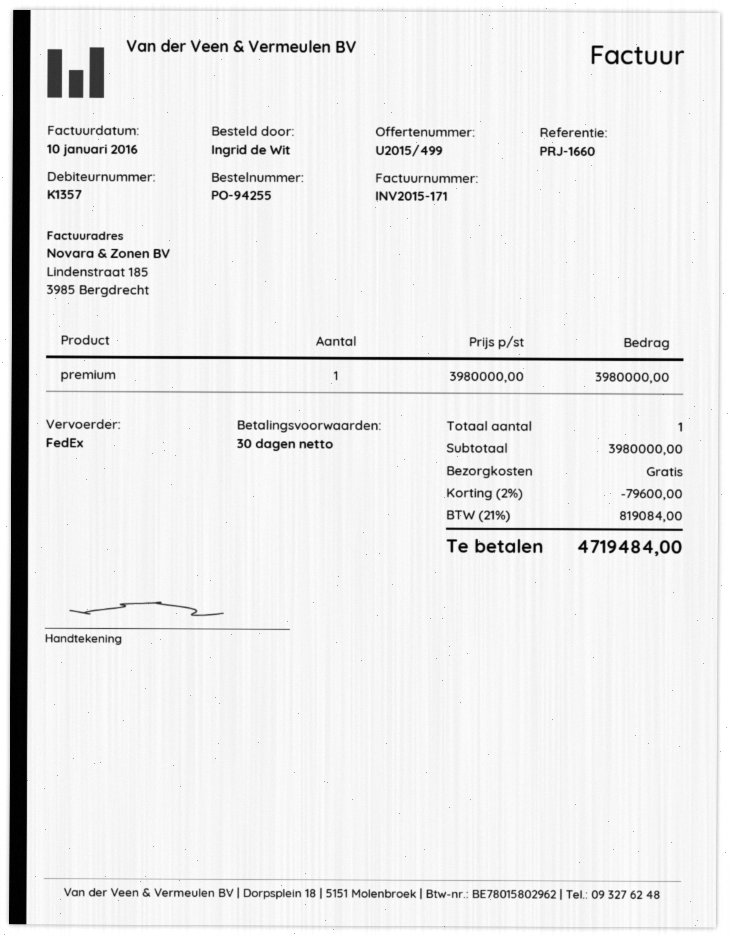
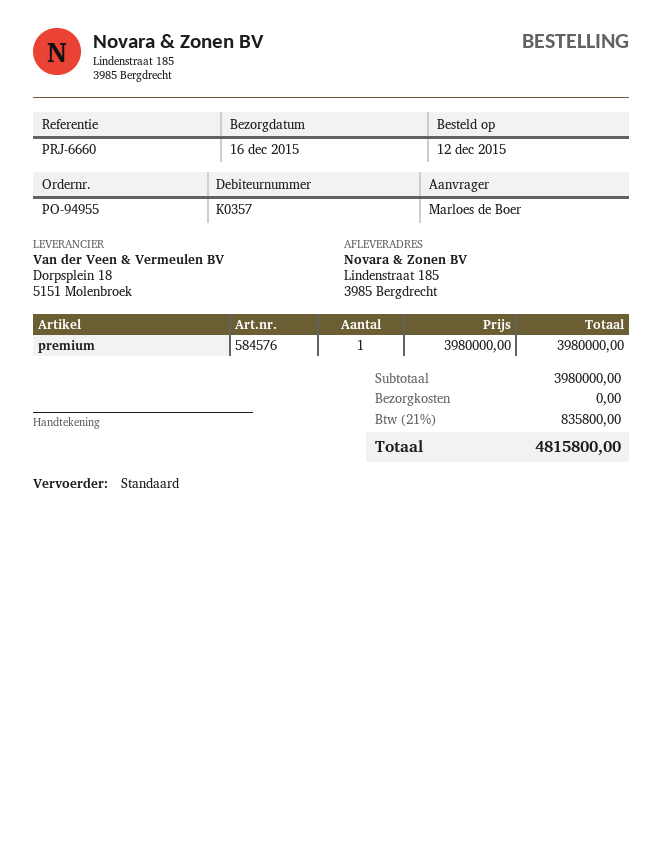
order number: PO-94255 -> PO-94955
customer number: K1357 -> K0357
reference: PRJ-1660 -> PRJ-6660
ordered by: Ingrid de Wit -> Marloes de Boer
shipping method: FedEx -> standard
discount: 2% = 79600.00 -> none
tax: 21% = 819084.00 -> 21% = 835800.00
total: 4719484.00 -> 4815800.00

